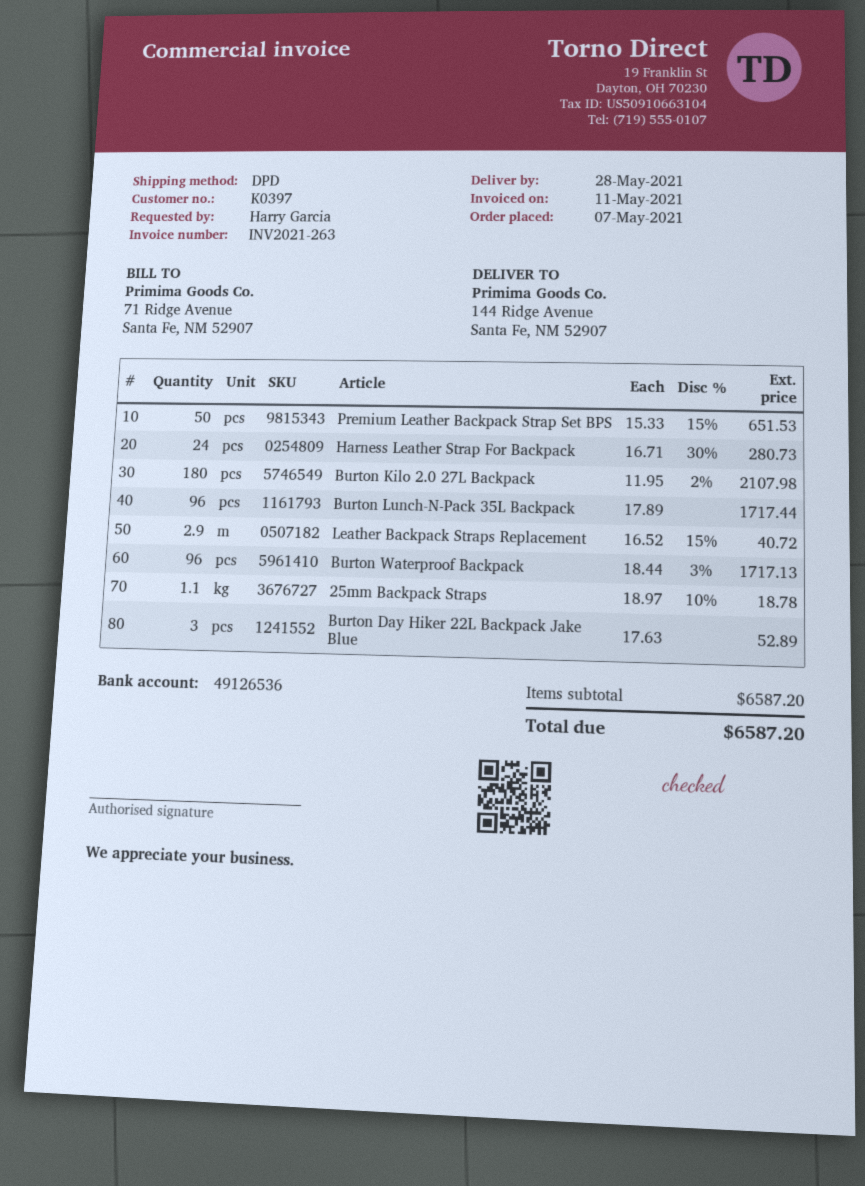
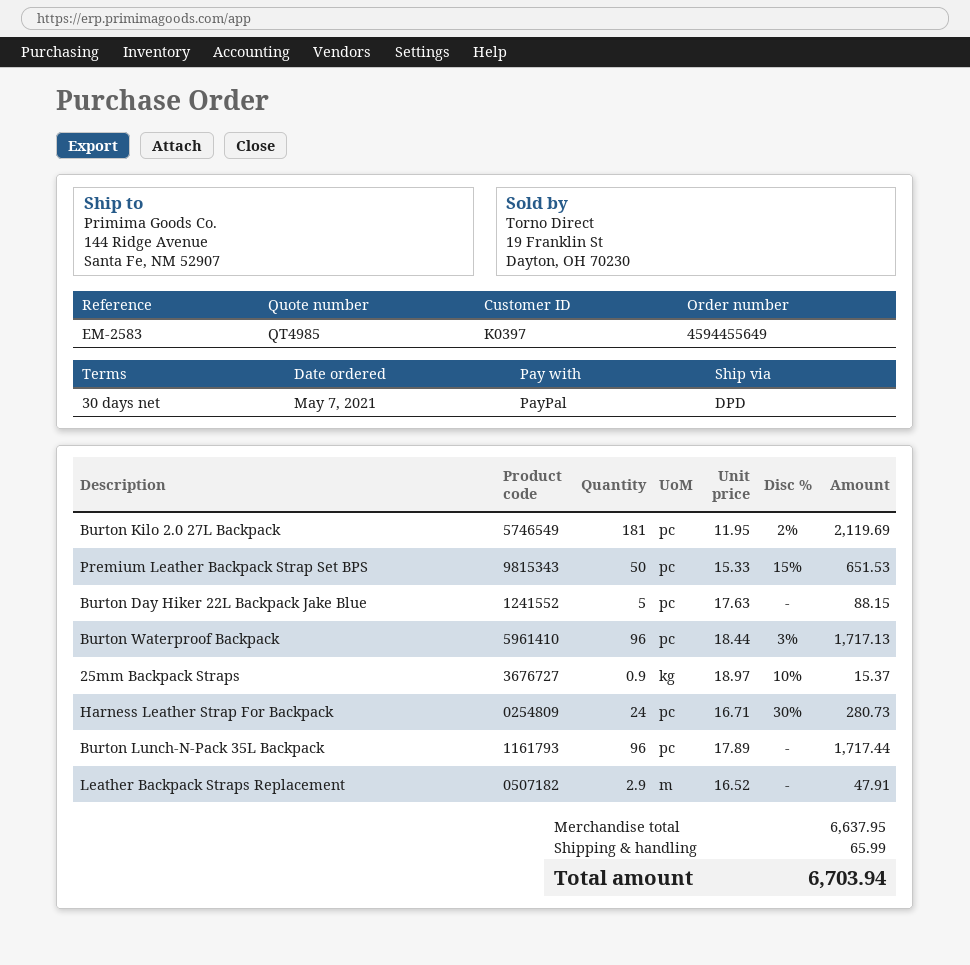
Burton Kilo 2.0 27L Backpack: 180 x 11.95 - 2% = 2107.98 -> 181 x 11.95 - 2% = 2119.69
Leather Backpack Straps Replacement: 2.9 x 16.52 - 15% = 40.72 -> 2.9 x 16.52 = 47.91
25mm Backpack Straps: 1.1 x 18.97 - 10% = 18.78 -> 0.9 x 18.97 - 10% = 15.37
Burton Day Hiker 22L Backpack Jake Blue: 3 x 17.63 = 52.89 -> 5 x 17.63 = 88.15
subtotal: 6587.20 -> 6637.95
shipping: none -> 65.99
total: 6587.20 -> 6703.94

